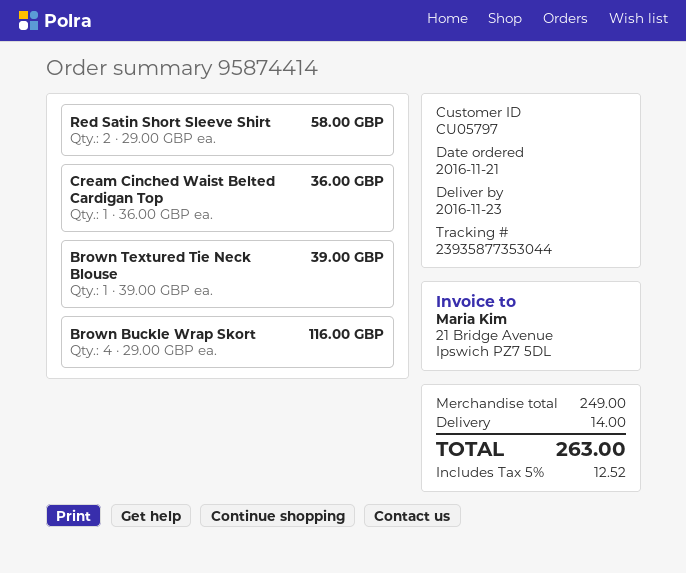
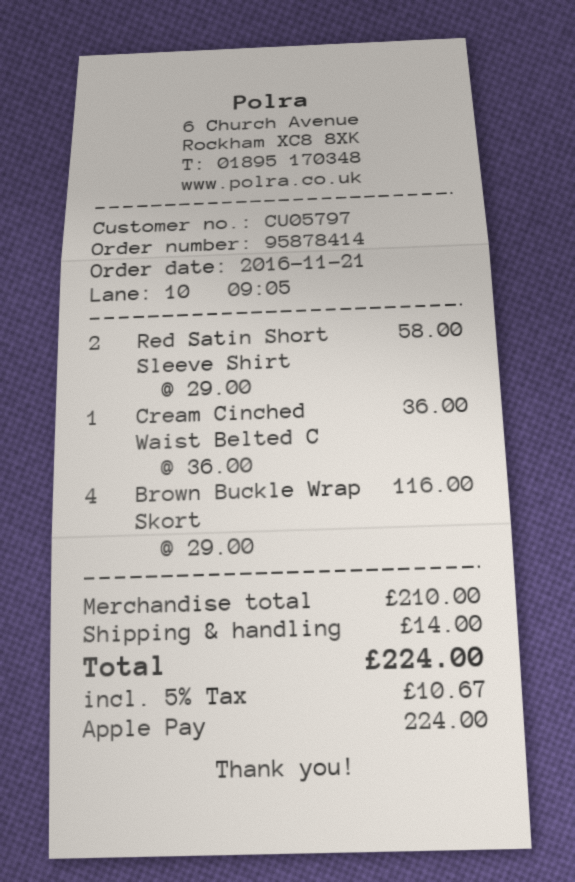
order number: 95874414 -> 95878414
Brown Textured Tie Neck Blouse: 1 x 39.00 = 39.00 -> none
subtotal: 249.00 -> 210.00
tax: 5% = 12.52 -> 5% = 10.67
total: 263.00 -> 224.00

